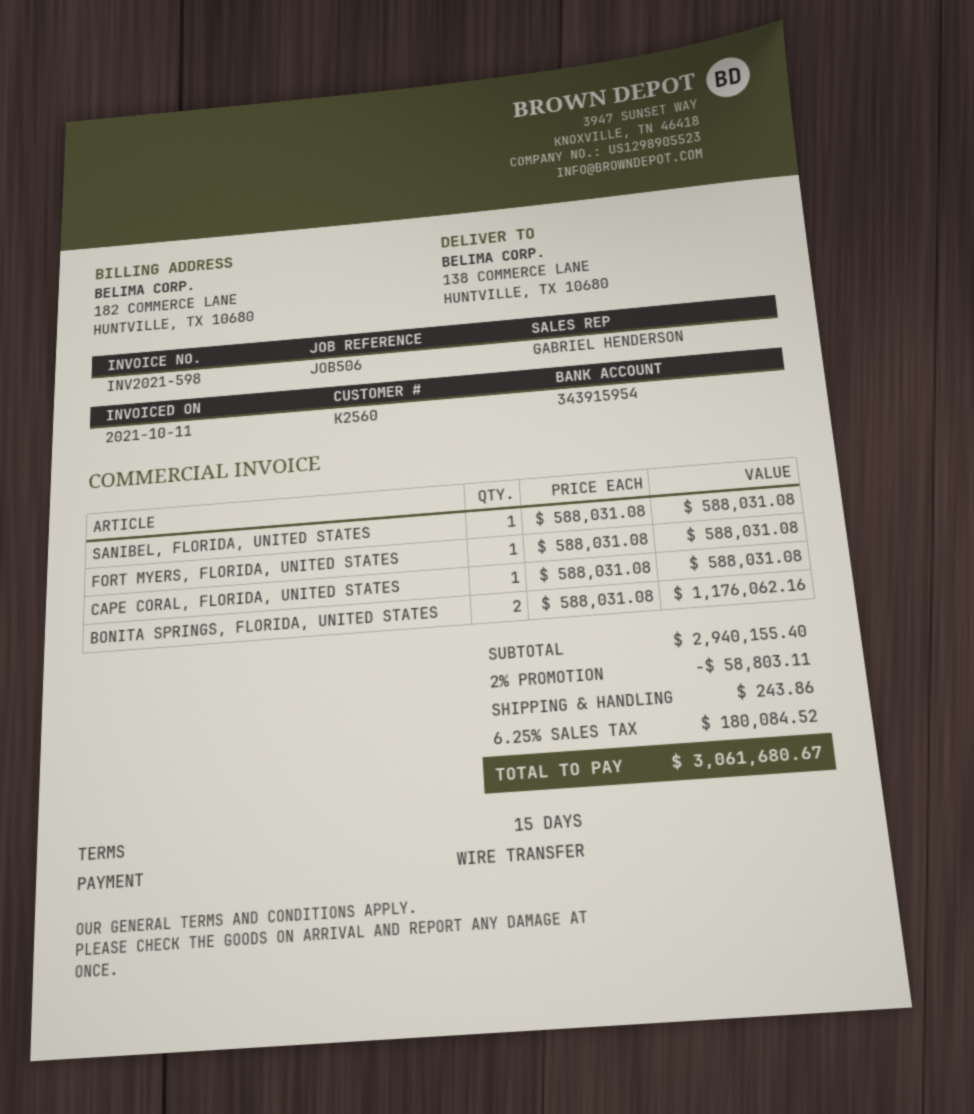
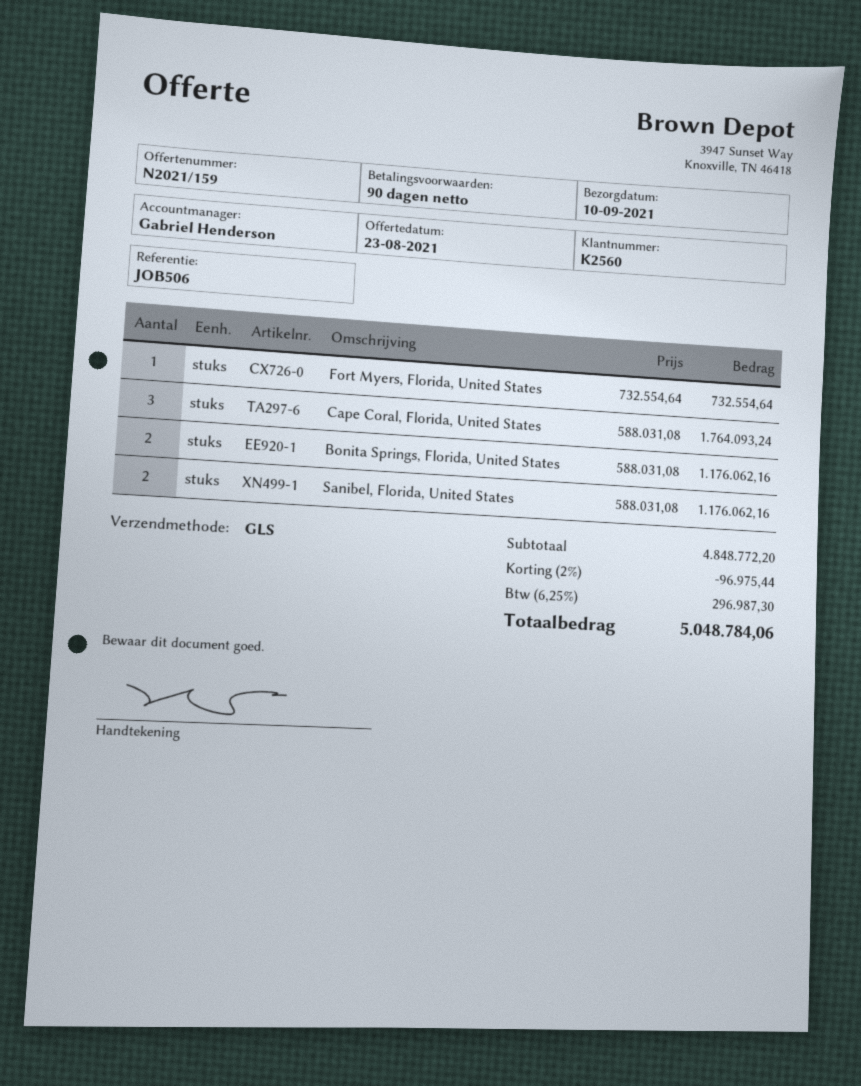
payment terms: 15 days -> 90 days
SANIBEL, FLORIDA, UNITED STATES: 1 x 588031.08 = 588031.08 -> 2 x 588031.08 = 1176062.16
FORT MYERS, FLORIDA, UNITED STATES: 1 x 588031.08 = 588031.08 -> 1 x 732554.64 = 732554.64
CAPE CORAL, FLORIDA, UNITED STATES: 1 x 588031.08 = 588031.08 -> 3 x 588031.08 = 1764093.24
subtotal: 2940155.40 -> 4848772.20
discount: 2% = 58803.11 -> 2% = 96975.44
shipping: 243.86 -> none
tax: 6.25% = 180084.52 -> 6.25% = 296987.30
total: 3061680.67 -> 5048784.06

